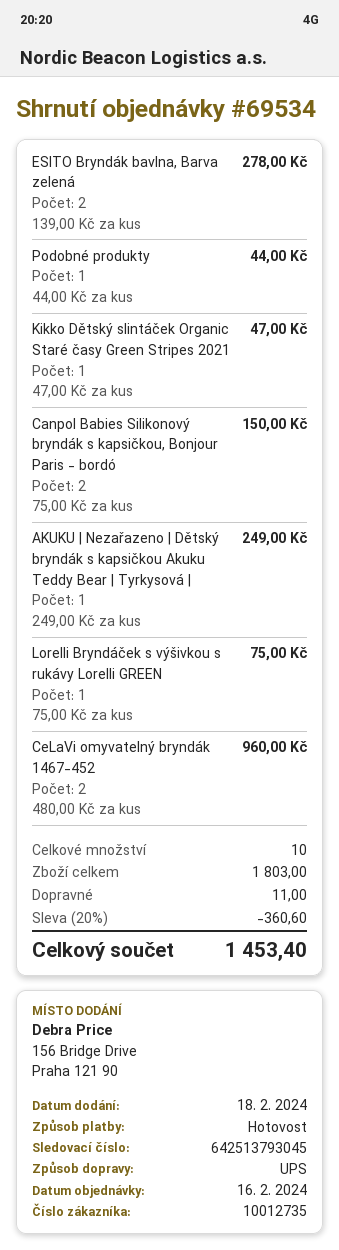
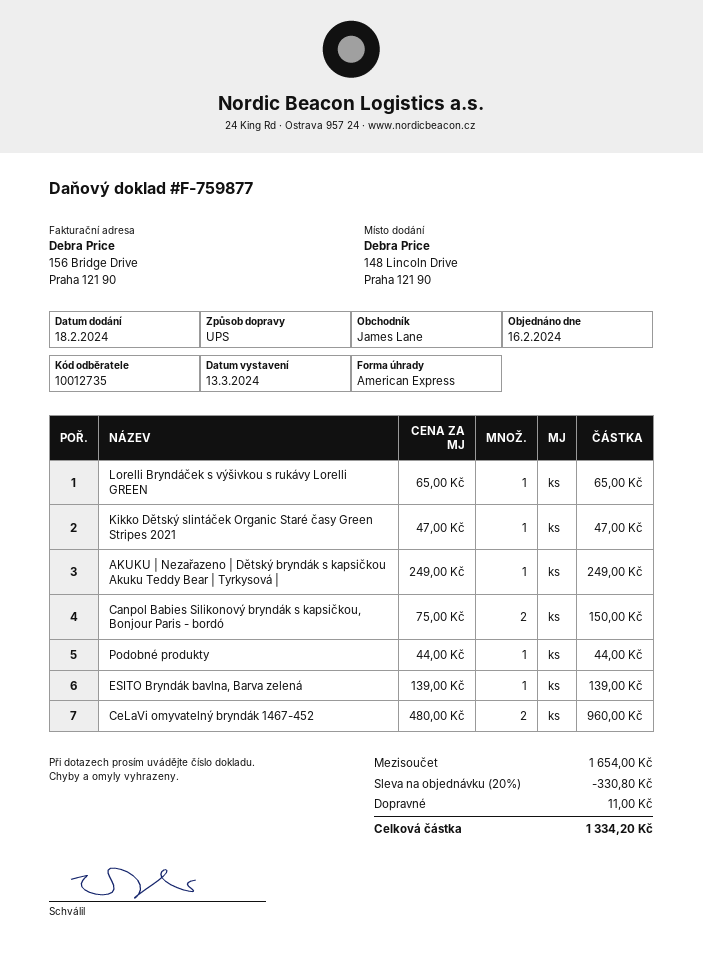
payment method: cash -> American Express
ship to: 156 Bridge Drive, Praha 121 90 -> 148 Lincoln Drive, Praha 121 90
ESITO Bryndák bavlna, Barva zelená: 2 x 139.00 = 278.00 -> 1 x 139.00 = 139.00
Lorelli Bryndáček s výšivkou s rukávy Lorelli GREEN: 1 x 75.00 = 75.00 -> 1 x 65.00 = 65.00
subtotal: 1803.00 -> 1654.00
discount: 20% = 360.60 -> 20% = 330.80
total: 1453.40 -> 1334.20

